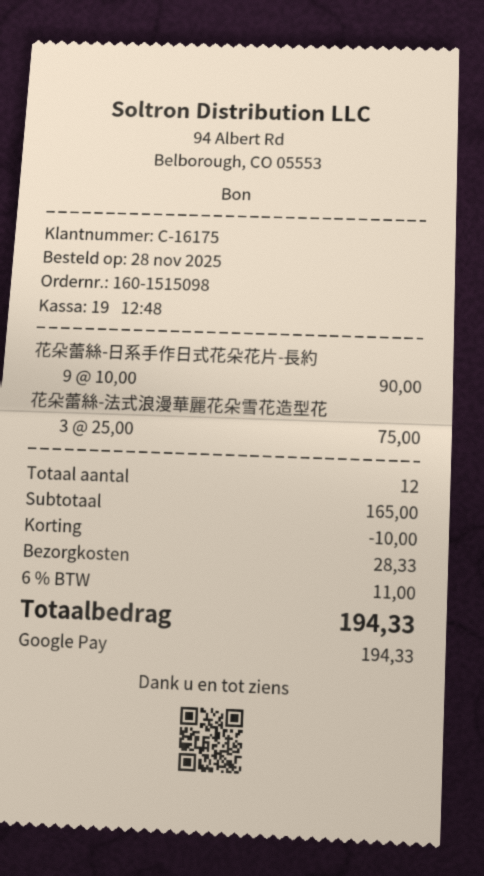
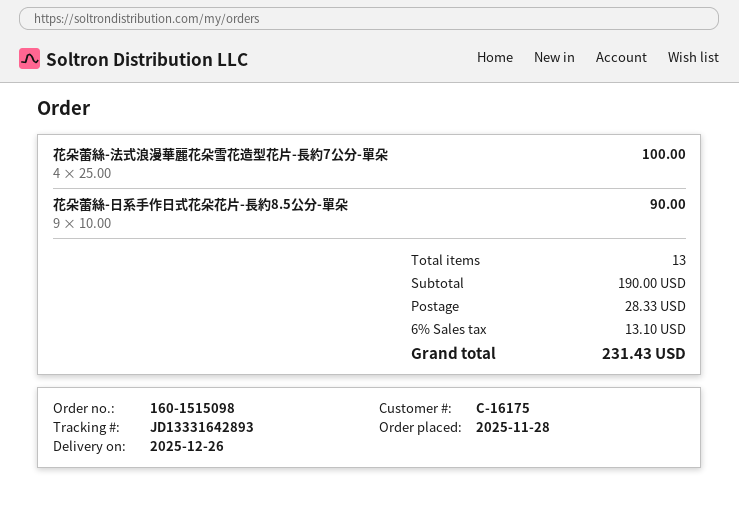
花朵蕾絲-法式浪漫華麗花朵雪花造型花: 3 x 25.00 = 75.00 -> 4 x 25.00 = 100.00
total quantity: 12 -> 13
subtotal: 165.00 -> 190.00
discount: 10.00 -> none
tax: 6% = 11.00 -> 6% = 13.10
total: 194.33 -> 231.43

